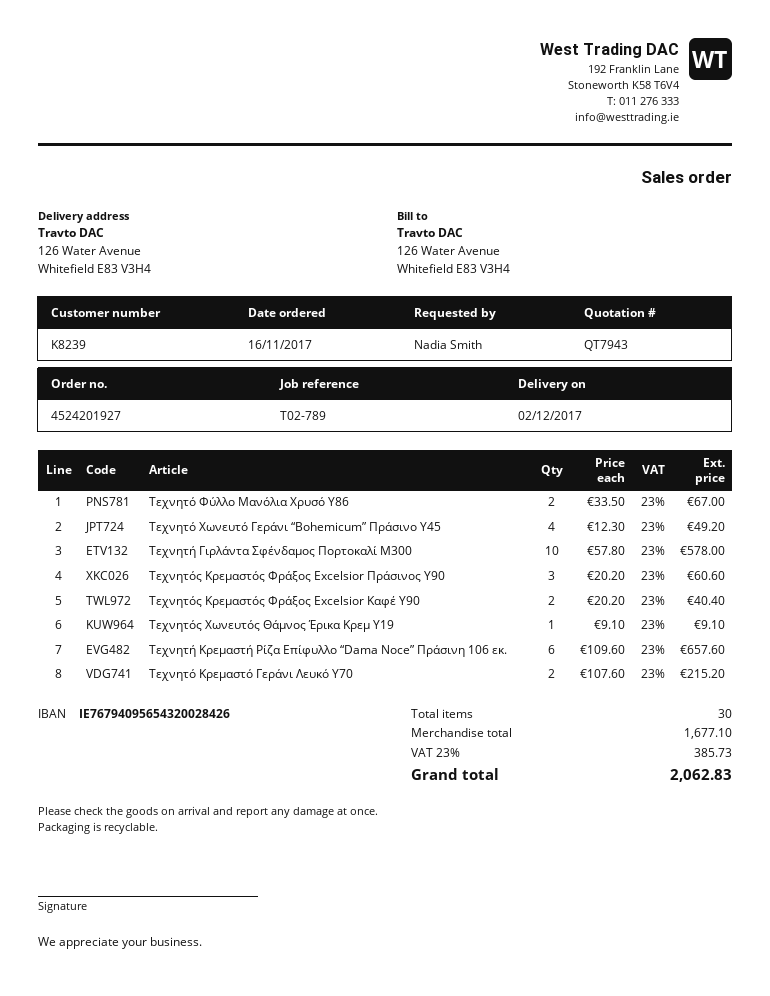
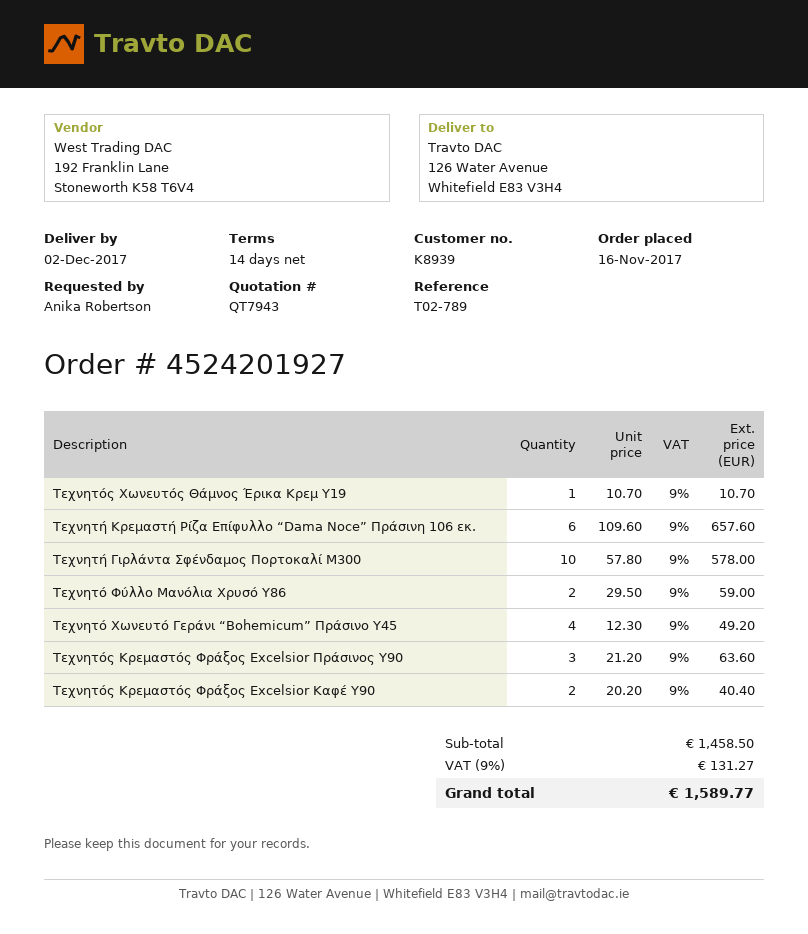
customer number: K8239 -> K8939
ordered by: Nadia Smith -> Anika Robertson
Τεχνητό Φύλλο Μανόλια Χρυσό Υ86: 2 x 33.50 = 67.00 -> 2 x 29.50 = 59.00
Τεχνητός Κρεμαστός Φράξος Excelsior Πράσινος Υ90: 3 x 20.20 = 60.60 -> 3 x 21.20 = 63.60
Τεχνητός Χωνευτός Θάμνος Έρικα Κρεμ Υ19: 1 x 9.10 = 9.10 -> 1 x 10.70 = 10.70
Τεχνητό Κρεμαστό Γεράνι Λευκό Υ70: 2 x 107.60 = 215.20 -> none
subtotal: 1677.10 -> 1458.50
tax: 23% = 385.73 -> 9% = 131.27
total: 2062.83 -> 1589.77

